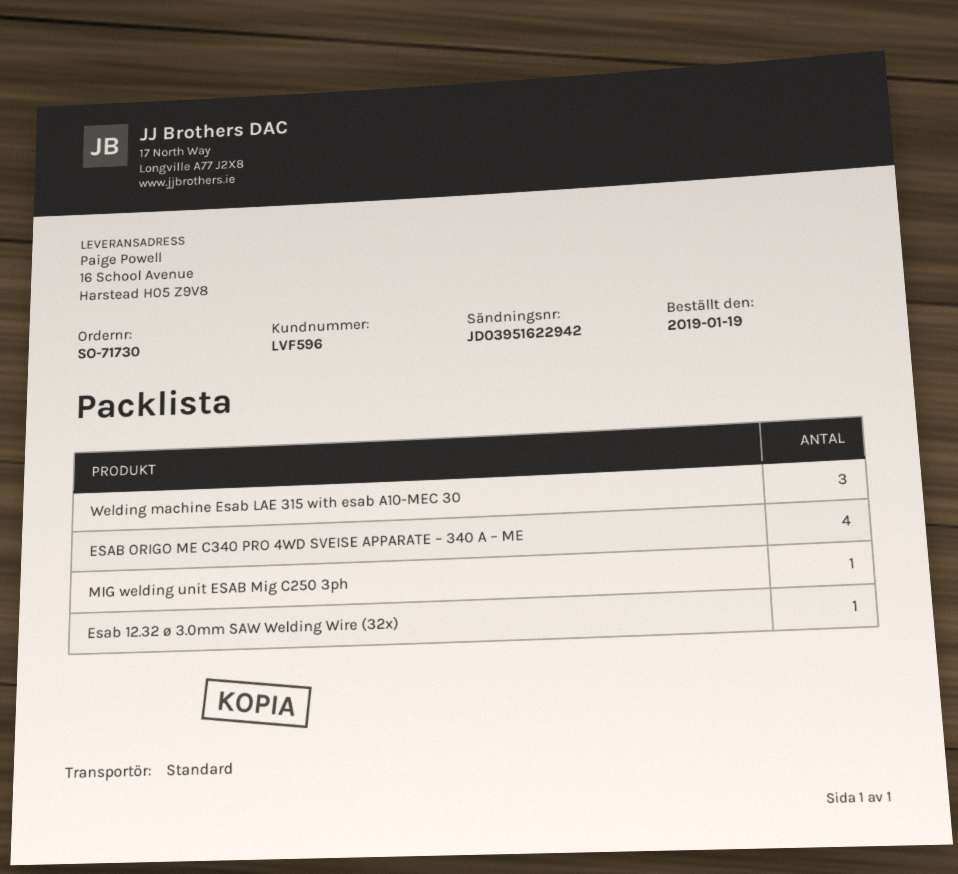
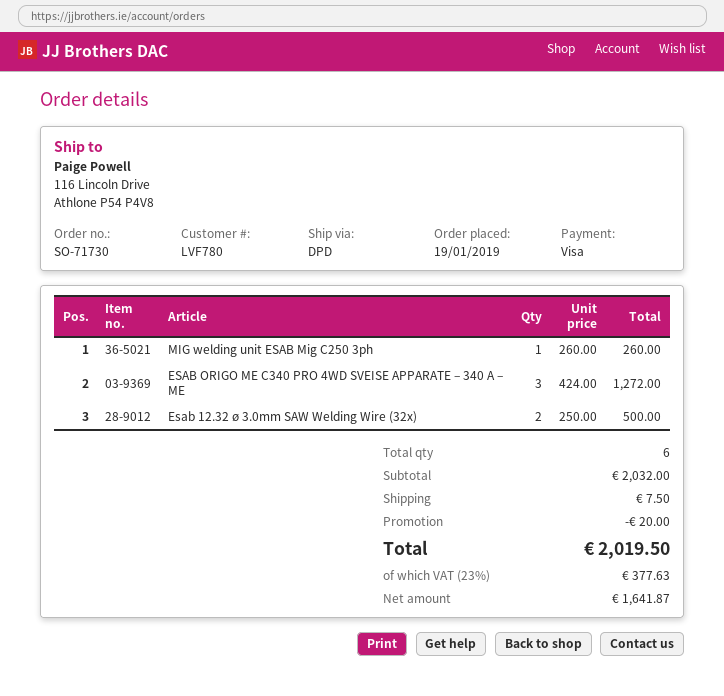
customer number: LVF596 -> LVF780
shipping method: standard -> DPD
ship to: 16 School Avenue, Harstead H05 Z9V8 -> 116 Lincoln Drive, Athlone P54 P4V8
Welding machine Esab LAE 315 with esab A10-MEC 30: 3 -> none
ESAB ORIGO ME C340 PRO 4WD SVEISE APPARATE – 340 A – ME: 4 -> 3
Esab 12.32 ø 3.0mm SAW Welding Wire (32x): 1 -> 2

